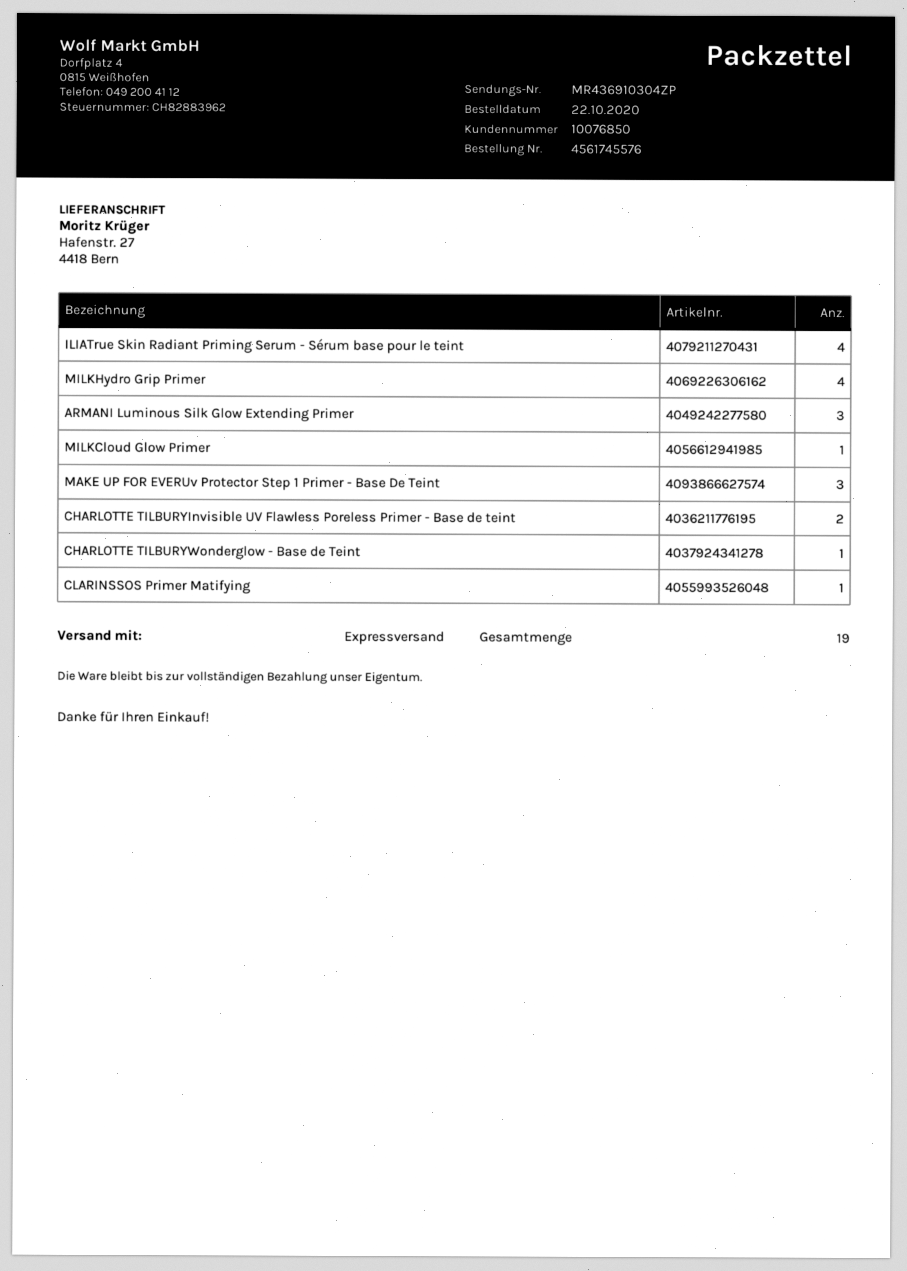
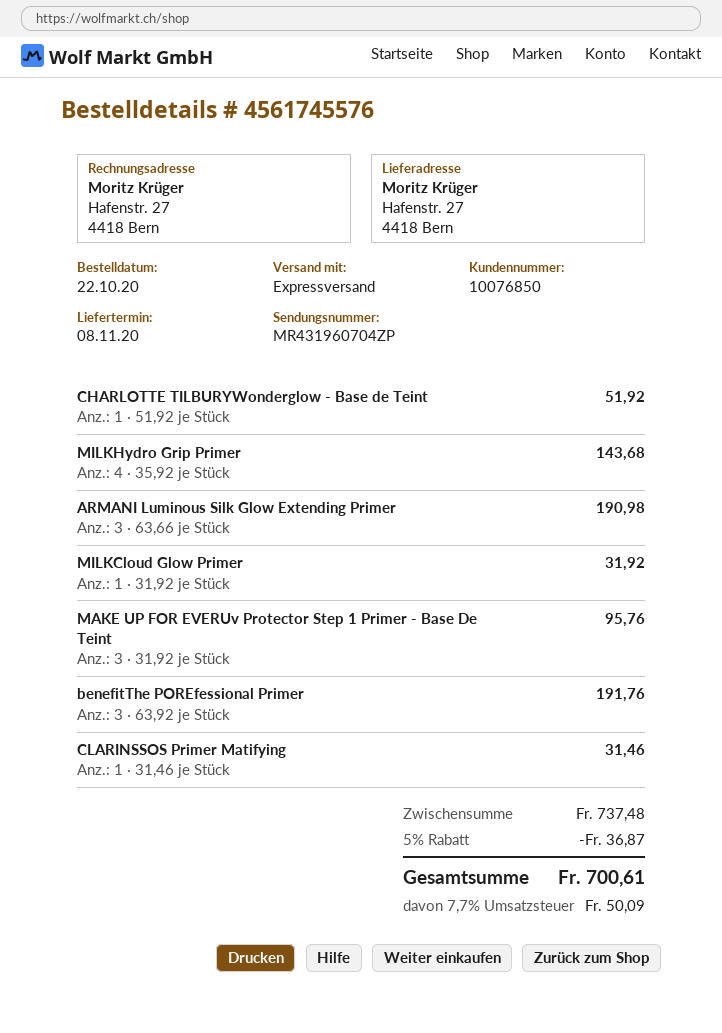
tracking number: MR436910304ZP -> MR431960704ZP
ILIATrue Skin Radiant Priming Serum - Sérum base pour le teint: 4 -> none
CHARLOTTE TILBURYInvisible UV Flawless Poreless Primer - Base de teint: 2 -> none
benefitThe POREfessional Primer: none -> 3

